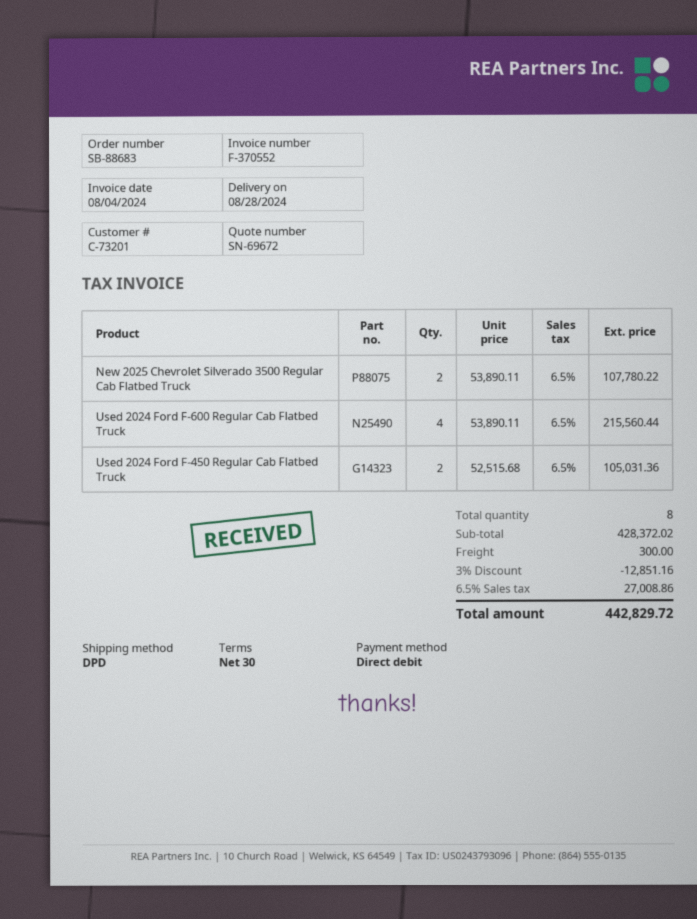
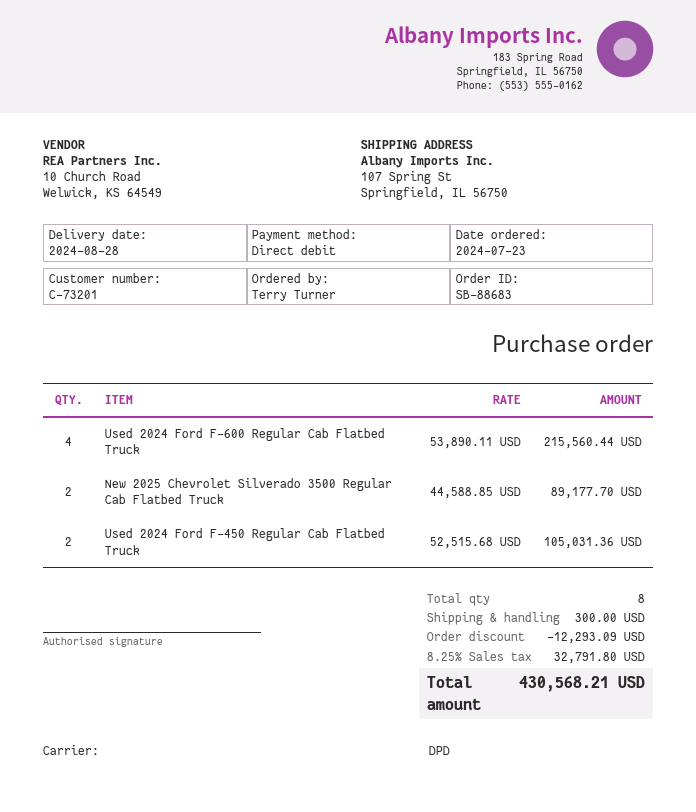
New 2025 Chevrolet Silverado 3500 Regular Cab Flatbed Truck: 2 x 53890.11 = 107780.22 -> 2 x 44588.85 = 89177.70
discount: 12851.16 -> 12293.09
tax: 6.5% = 27008.86 -> 8.25% = 32791.80
total: 442829.72 -> 430568.21

